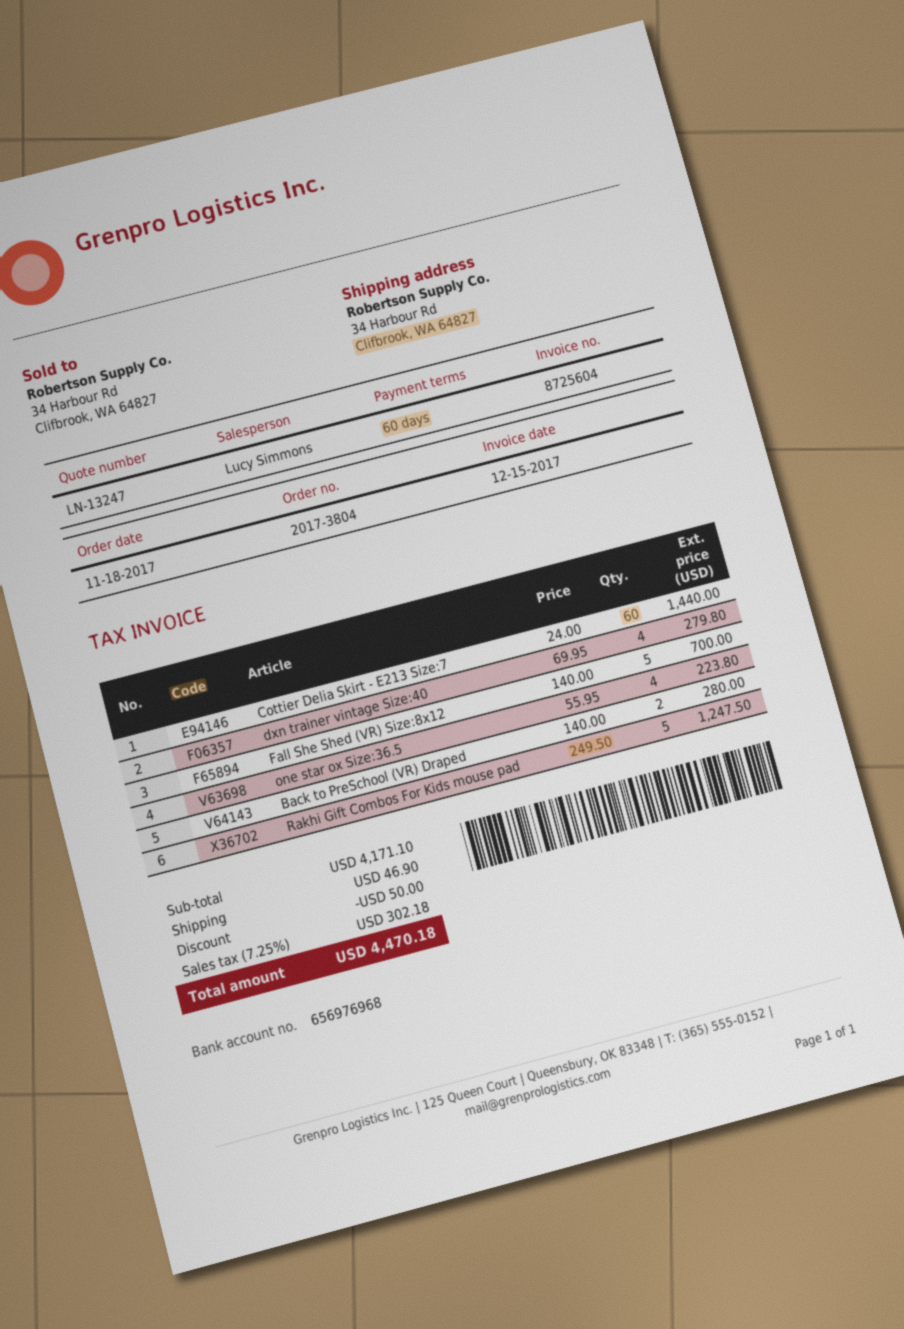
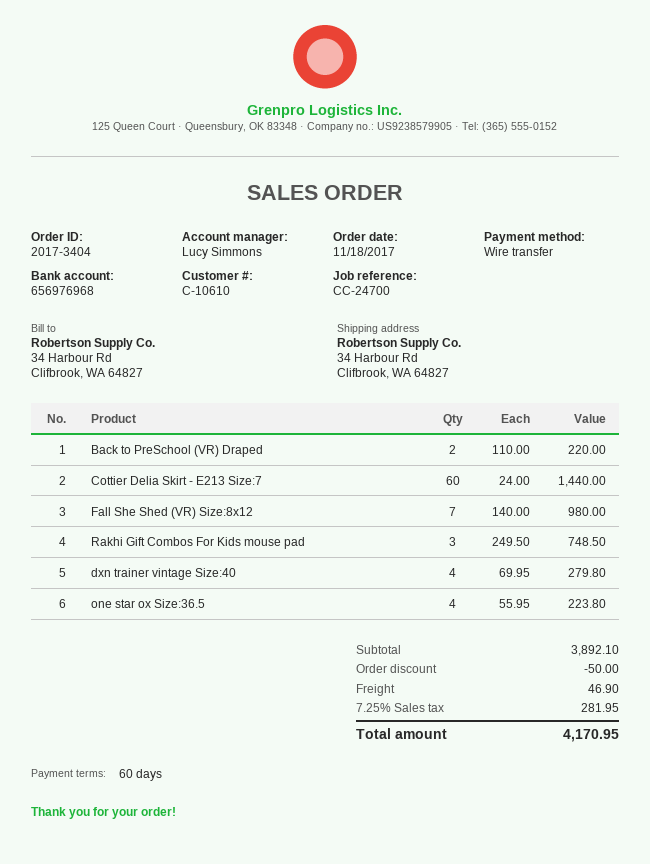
order number: 2017-3804 -> 2017-3404
Fall She Shed (VR) Size:8x12: 5 x 140.00 = 700.00 -> 7 x 140.00 = 980.00
Back to PreSchool (VR) Draped: 2 x 140.00 = 280.00 -> 2 x 110.00 = 220.00
Rakhi Gift Combos For Kids mouse pad: 5 x 249.50 = 1247.50 -> 3 x 249.50 = 748.50
subtotal: 4171.10 -> 3892.10
tax: 7.25% = 302.18 -> 7.25% = 281.95
total: 4470.18 -> 4170.95

